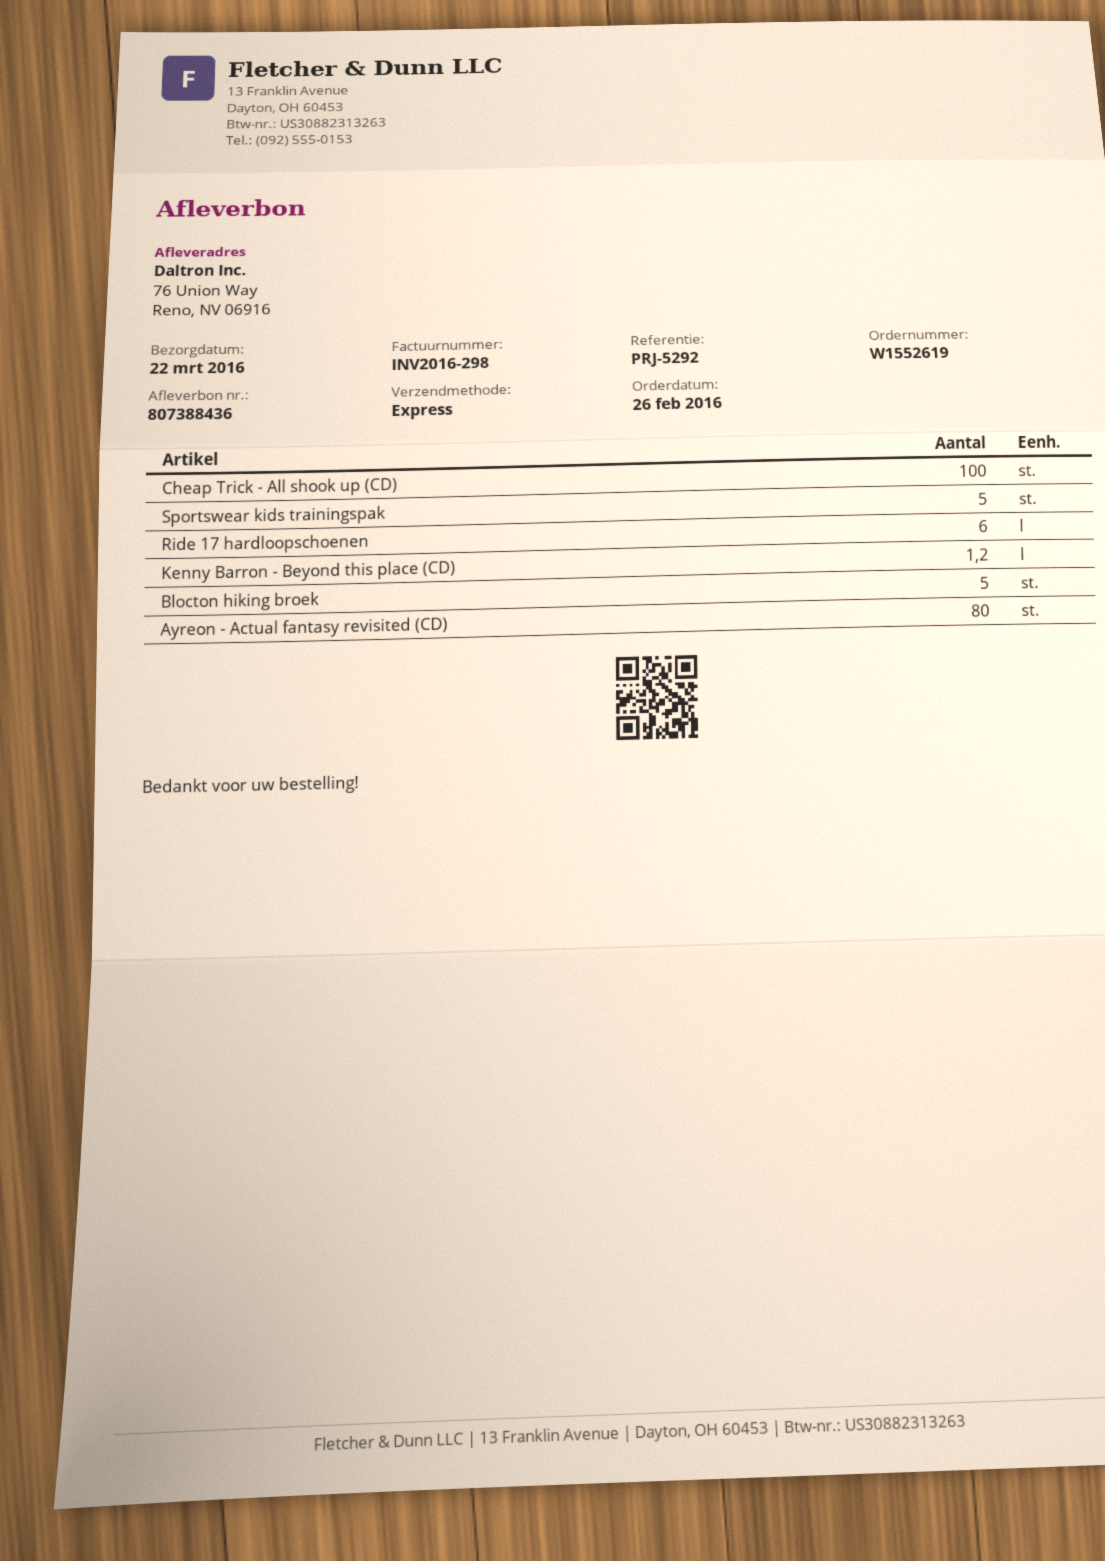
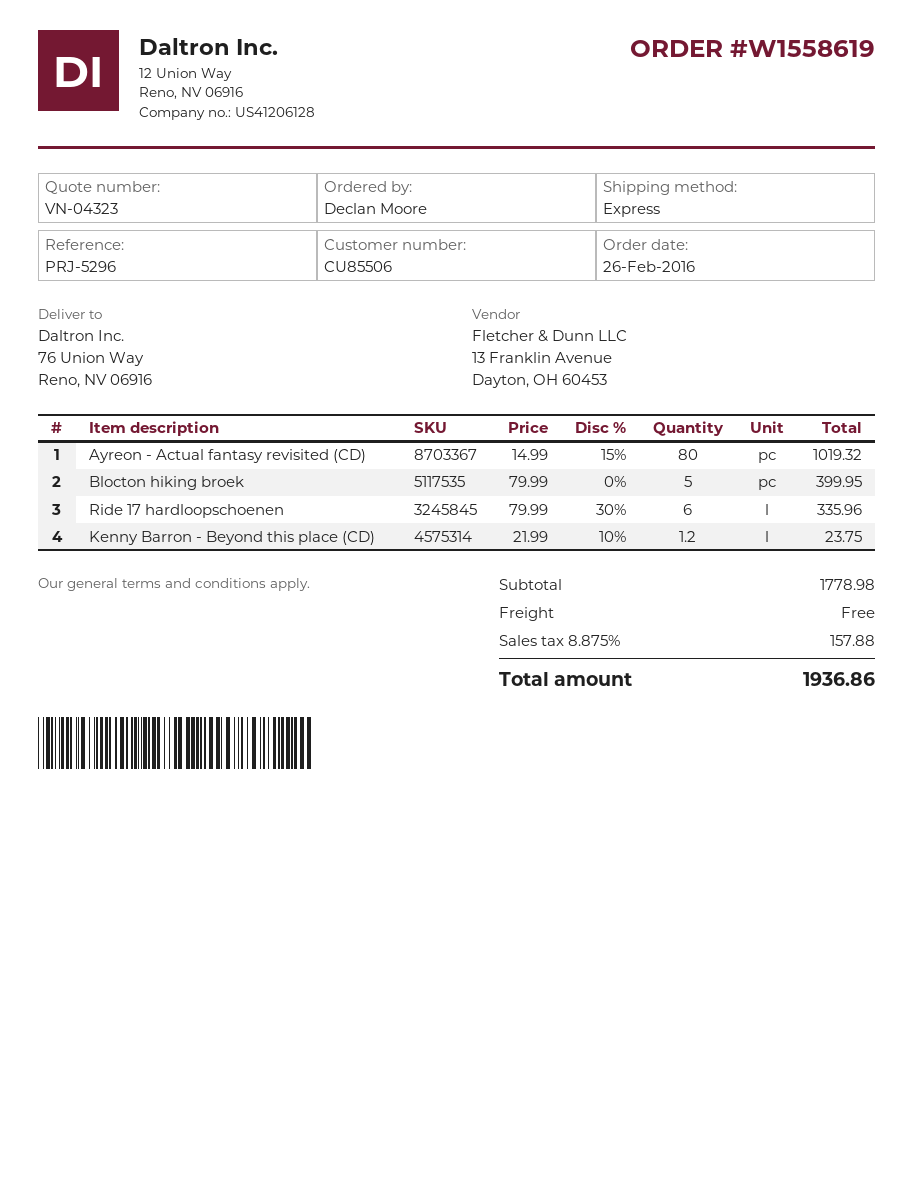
order number: W1552619 -> W1558619
reference: PRJ-5292 -> PRJ-5296
Cheap Trick - All shook up (CD): 100 -> none
Sportswear kids trainingspak: 5 -> none

